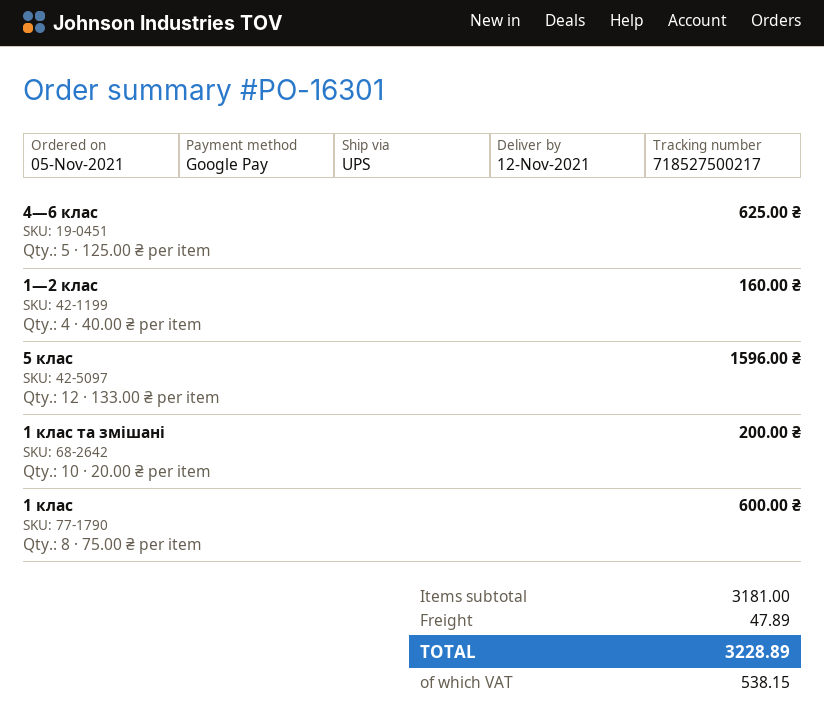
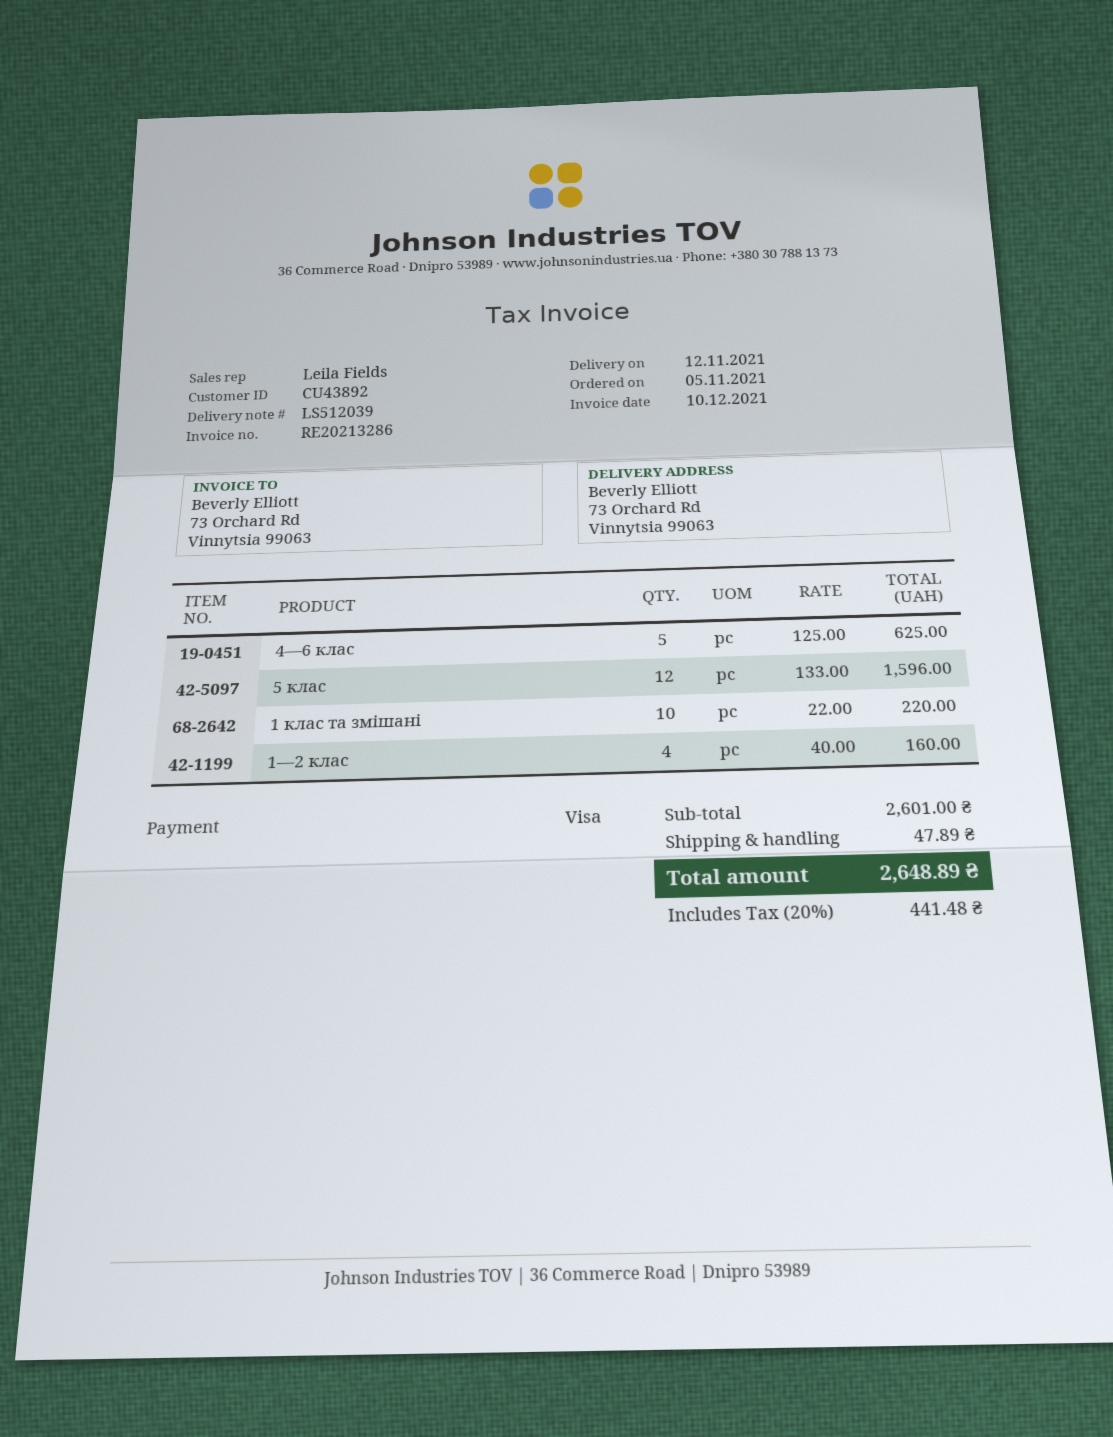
payment method: Google Pay -> Visa
1 клас та змішані: 10 x 20.00 = 200.00 -> 10 x 22.00 = 220.00
1 клас: 8 x 75.00 = 600.00 -> none
subtotal: 3181.00 -> 2601.00
tax: 538.15 -> 441.48
total: 3228.89 -> 2648.89

